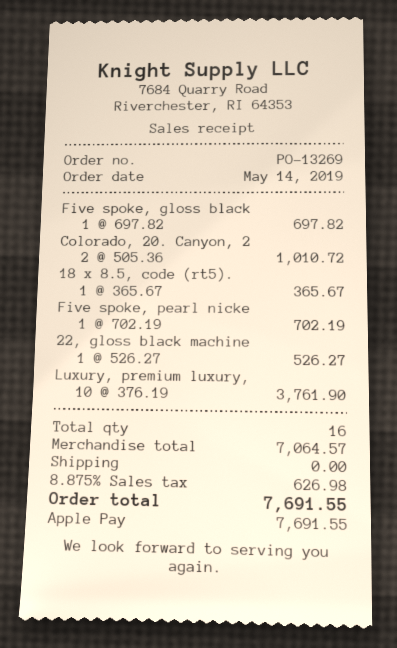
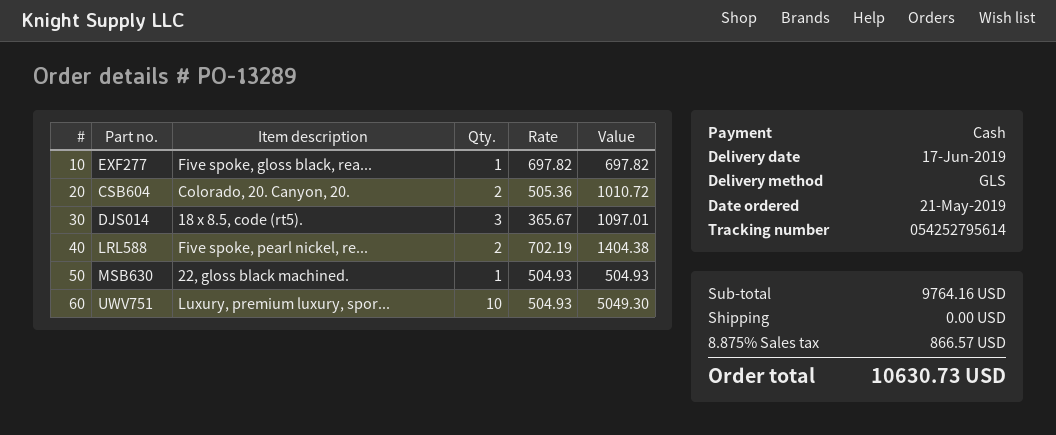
order number: PO-13269 -> PO-13289
order date: 2019-05-14 -> 2019-05-21
payment method: Apple Pay -> cash
18 x 8.5, code (rt5).: 1 x 365.67 = 365.67 -> 3 x 365.67 = 1097.01
Five spoke, pearl nicke: 1 x 702.19 = 702.19 -> 2 x 702.19 = 1404.38
22, gloss black machine: 1 x 526.27 = 526.27 -> 1 x 504.93 = 504.93
Luxury, premium luxury,: 10 x 376.19 = 3761.90 -> 10 x 504.93 = 5049.30
subtotal: 7064.57 -> 9764.16
tax: 8.875% = 626.98 -> 8.875% = 866.57
total: 7691.55 -> 10630.73

